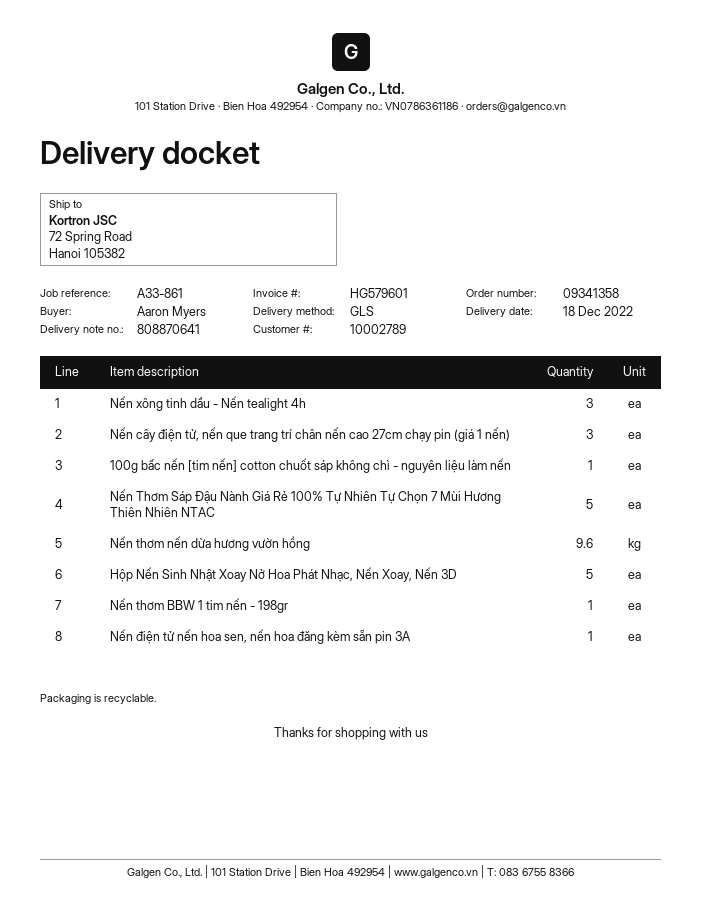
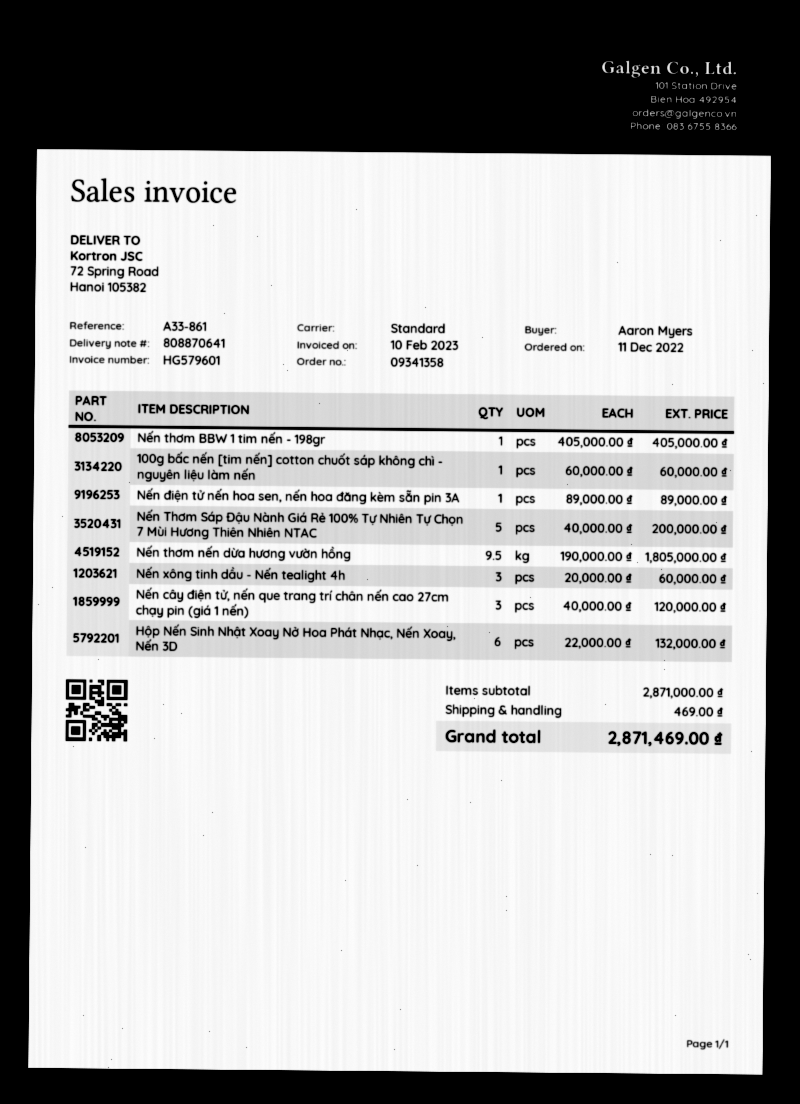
shipping method: GLS -> standard
Nến thơm nến dừa hương vườn hồng: 9.6 -> 9.5
Hộp Nến Sinh Nhật Xoay Nở Hoa Phát Nhạc, Nến Xoay, Nến 3D: 5 -> 6

